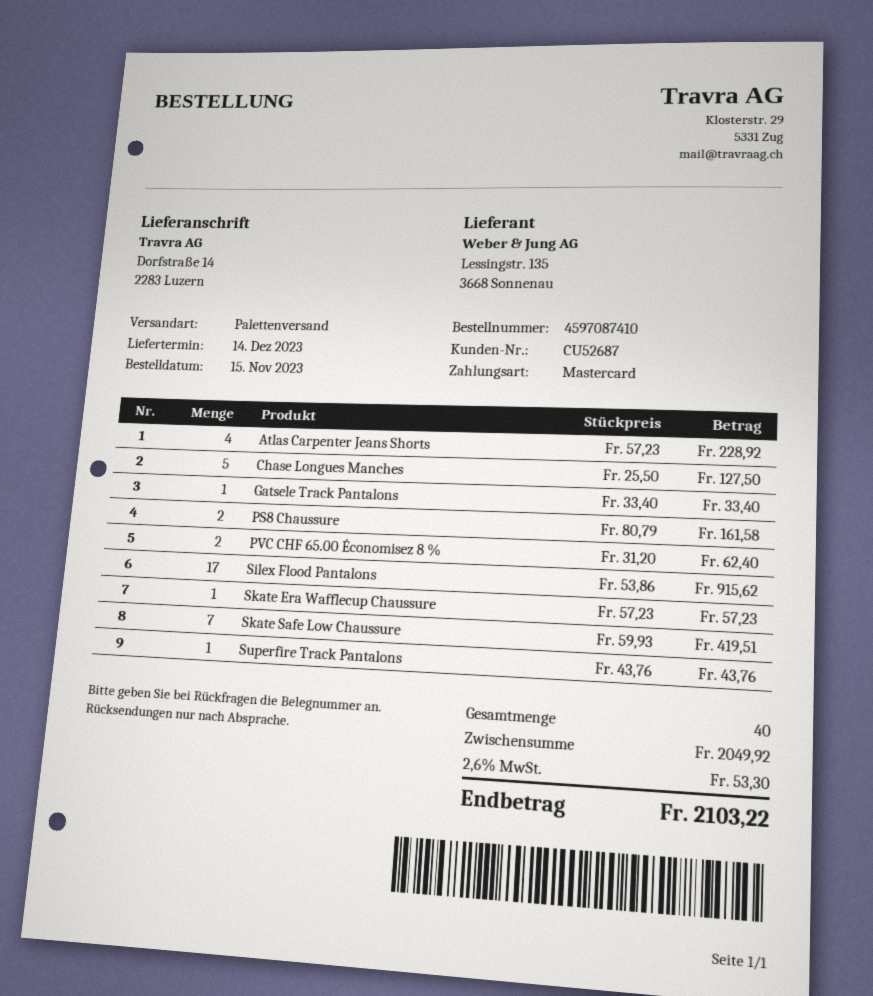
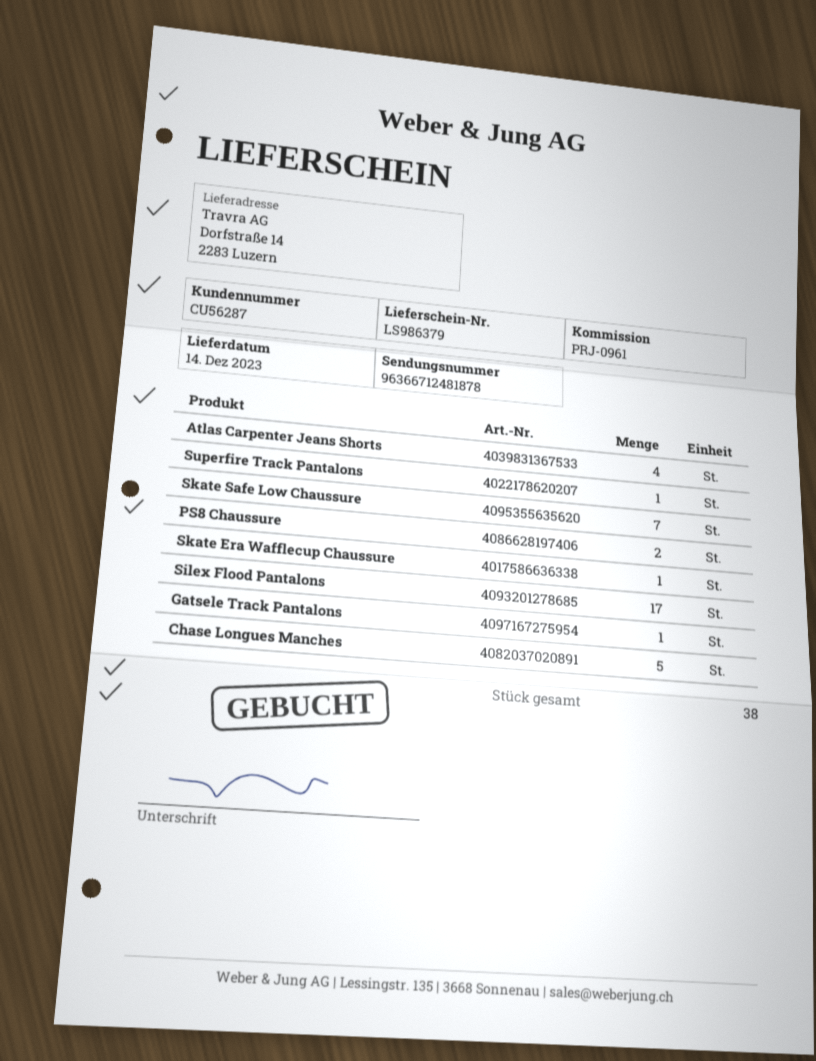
customer number: CU52687 -> CU56287
PVC CHF 65.00 Économisez 8 %: 2 -> none
total quantity: 40 -> 38

